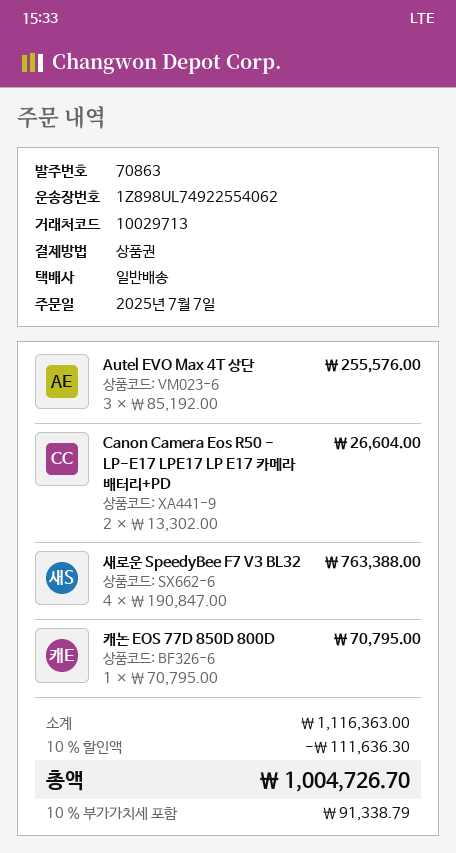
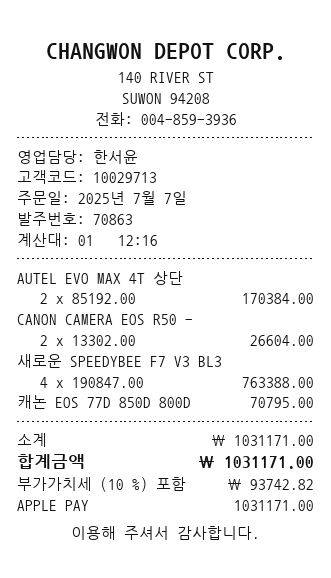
payment method: gift card -> Apple Pay
Autel EVO Max 4T 상단: 3 x 85192.00 = 255576.00 -> 2 x 85192.00 = 170384.00
subtotal: 1116363.00 -> 1031171.00
discount: 10% = 111636.30 -> none
tax: 10% = 91338.79 -> 10% = 93742.82
total: 1004726.70 -> 1031171.00

